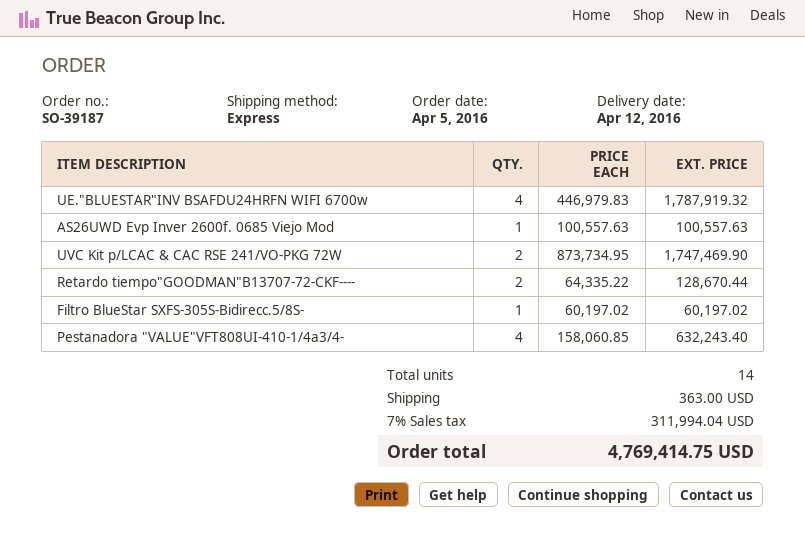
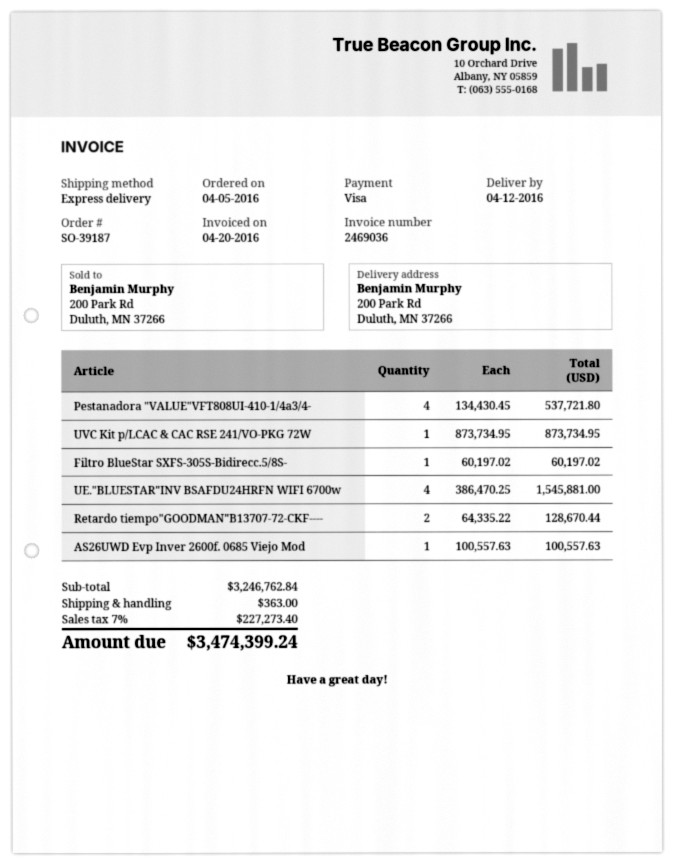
UE."BLUESTAR"INV BSAFDU24HRFN WIFI 6700w: 4 x 446979.83 = 1787919.32 -> 4 x 386470.25 = 1545881.00
UVC Kit p/LCAC & CAC RSE 241/VO-PKG 72W: 2 x 873734.95 = 1747469.90 -> 1 x 873734.95 = 873734.95
Pestanadora "VALUE"VFT808UI-410-1/4a3/4-: 4 x 158060.85 = 632243.40 -> 4 x 134430.45 = 537721.80
tax: 7% = 311994.04 -> 7% = 227273.40
total: 4769414.75 -> 3474399.24

